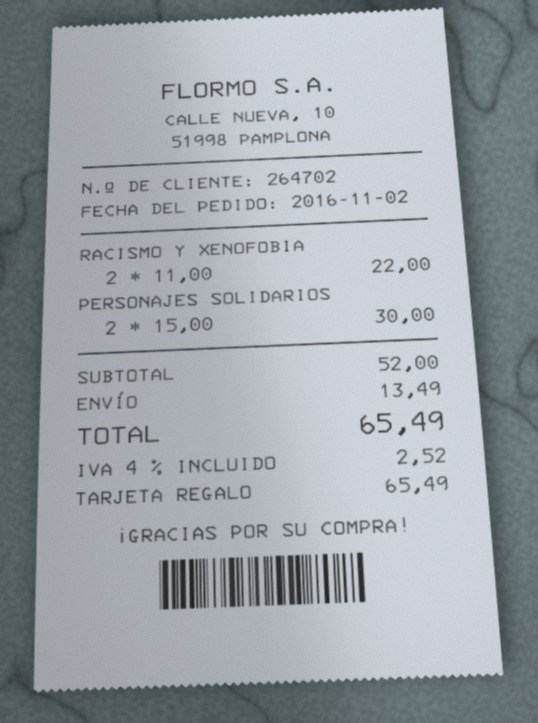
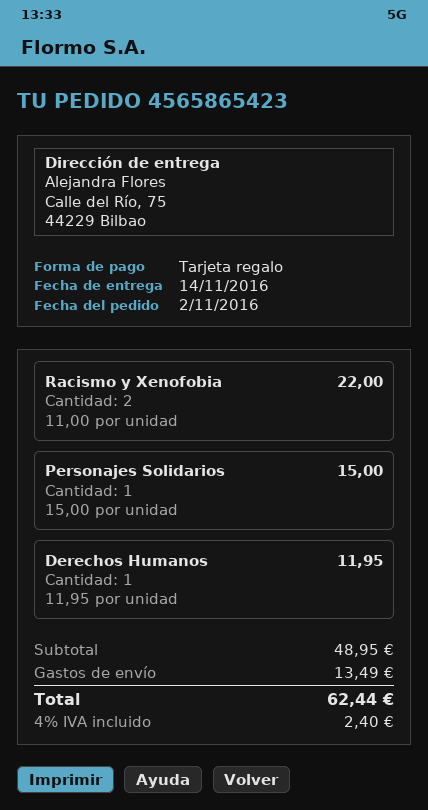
PERSONAJES SOLIDARIOS: 2 x 15.00 = 30.00 -> 1 x 15.00 = 15.00
Derechos Humanos: none -> 1 x 11.95 = 11.95
subtotal: 52.00 -> 48.95
tax: 4% = 2.52 -> 4% = 2.40
total: 65.49 -> 62.44

